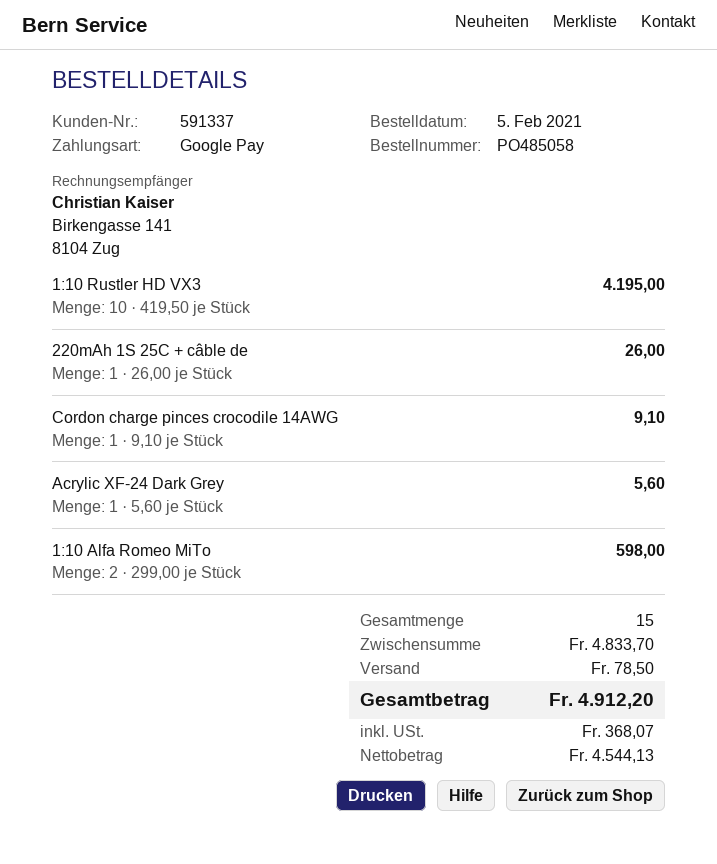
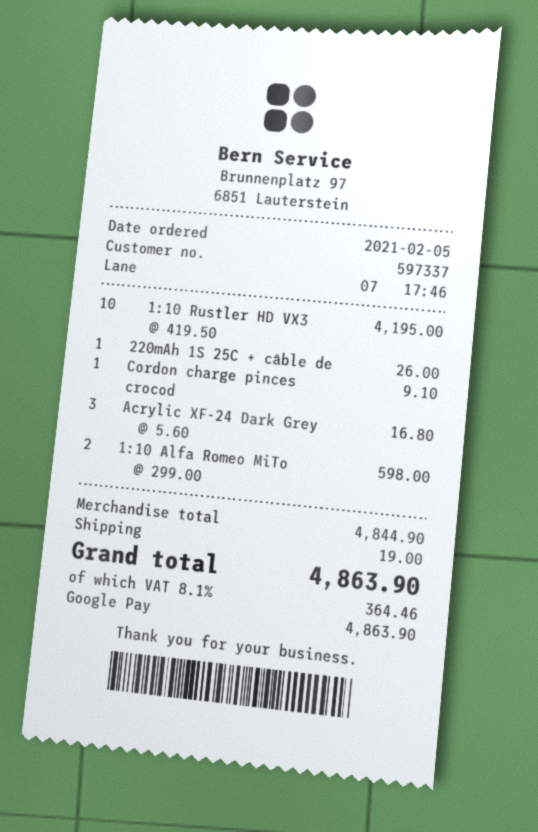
customer number: 591337 -> 597337
Acrylic XF-24 Dark Grey: 1 x 5.60 = 5.60 -> 3 x 5.60 = 16.80
subtotal: 4833.70 -> 4844.90
shipping: 78.50 -> 19.00
tax: 368.07 -> 364.46
total: 4912.20 -> 4863.90

